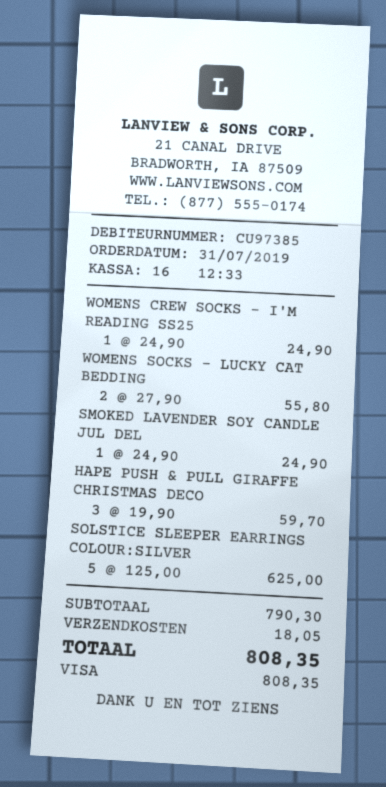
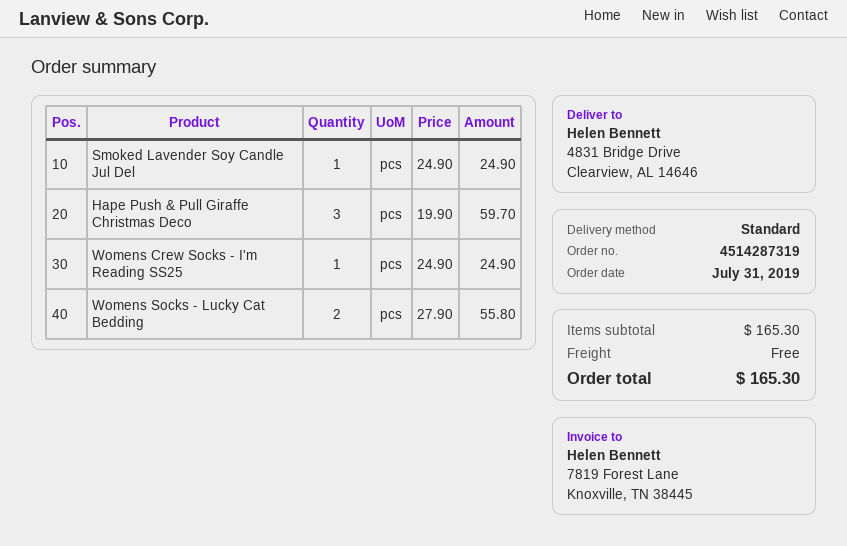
SOLSTICE SLEEPER EARRINGS COLOUR:SILVER: 5 x 125.00 = 625.00 -> none
subtotal: 790.30 -> 165.30
shipping: 18.05 -> 0.00
total: 808.35 -> 165.30

